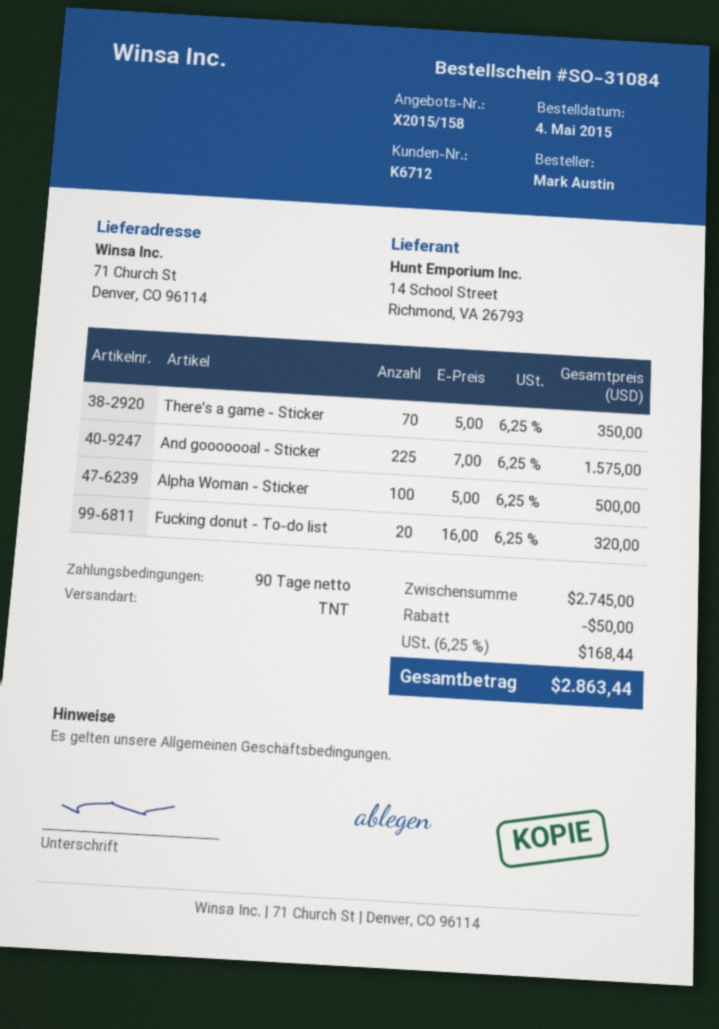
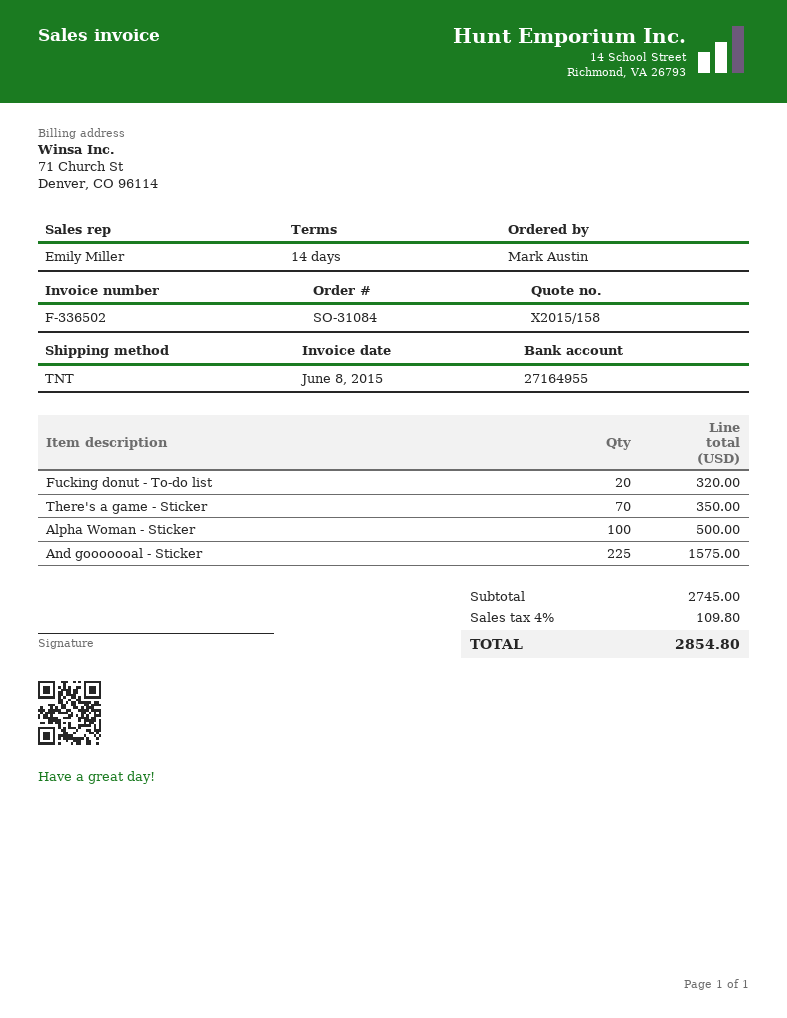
payment terms: 90 days -> 14 days
discount: 50.00 -> none
tax: 6.25% = 168.44 -> 4% = 109.80
total: 2863.44 -> 2854.80

